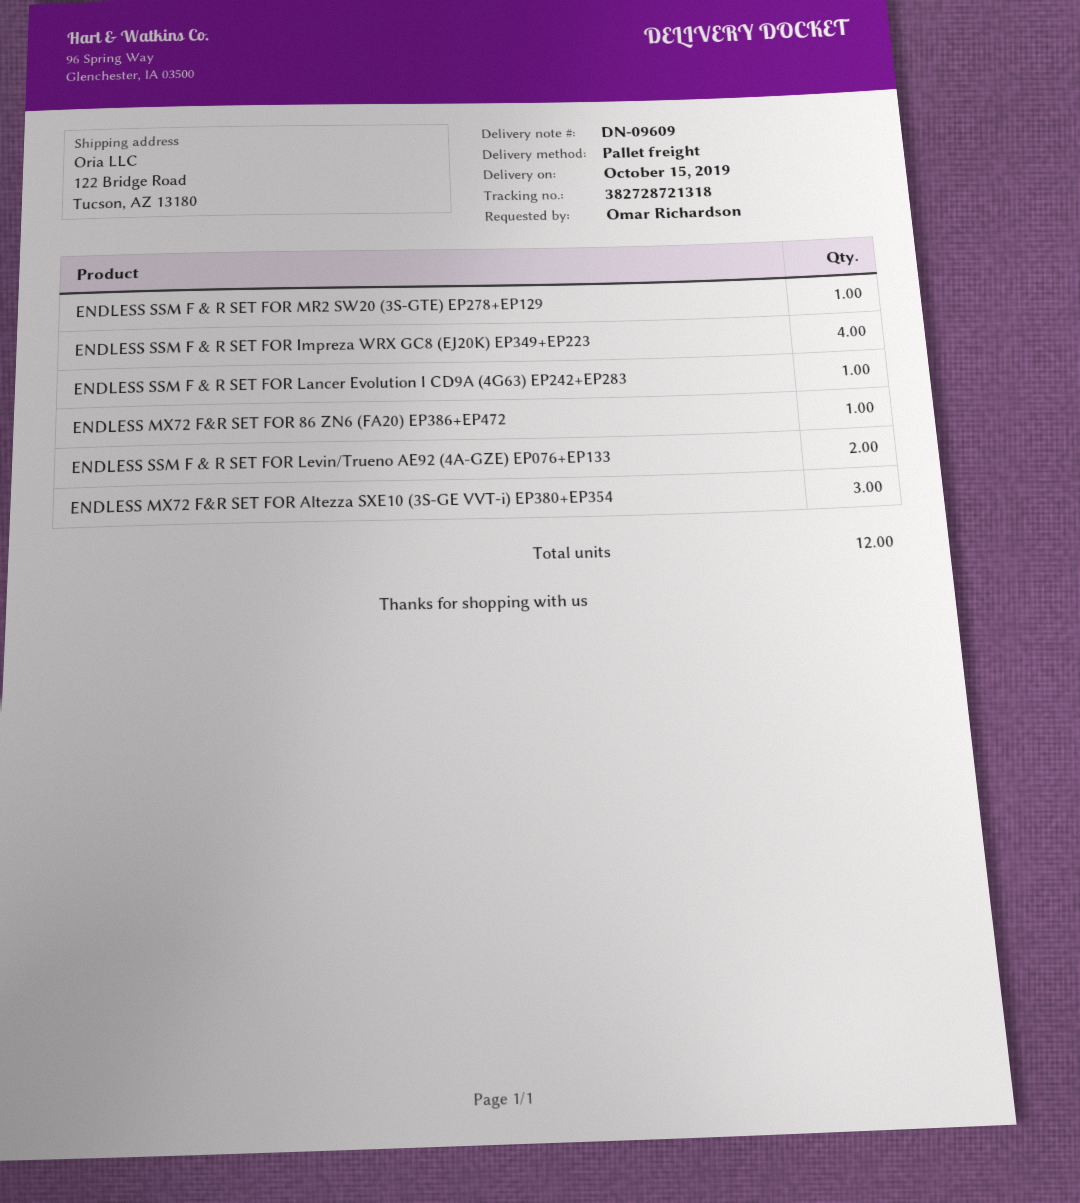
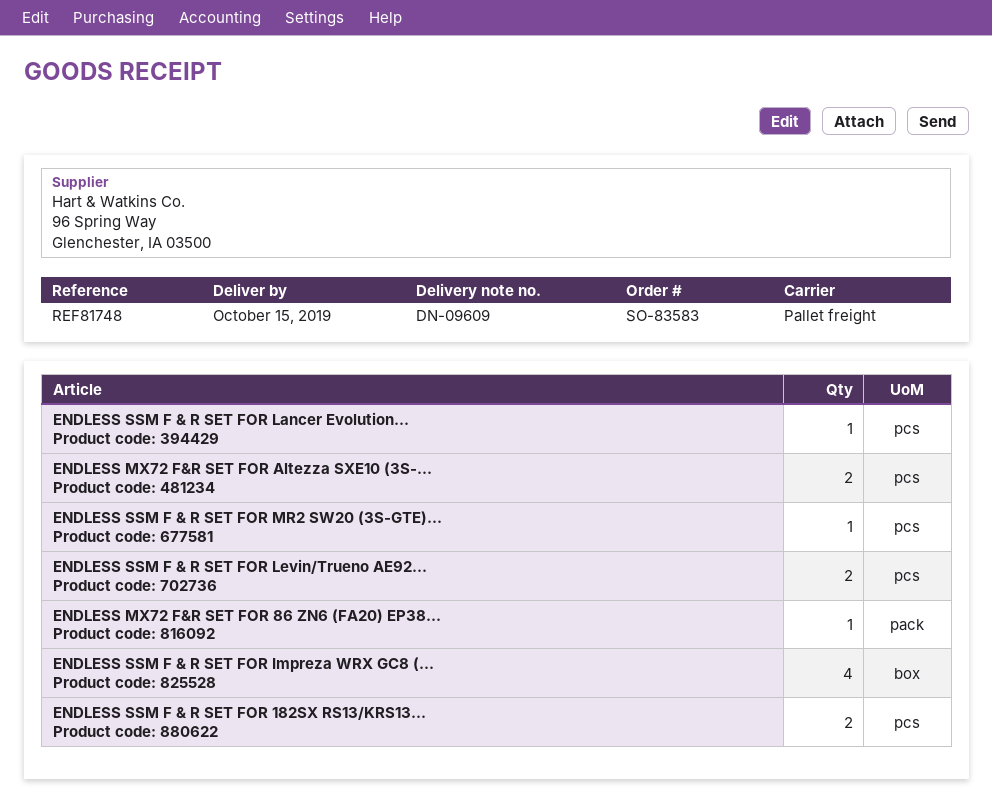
ENDLESS MX72 F&R SET FOR Altezza SXE10 (3S-GE VVT-i) EP380+EP354: 3 -> 2
ENDLESS SSM F & R SET FOR 182SX RS13/KRS13...: none -> 2

